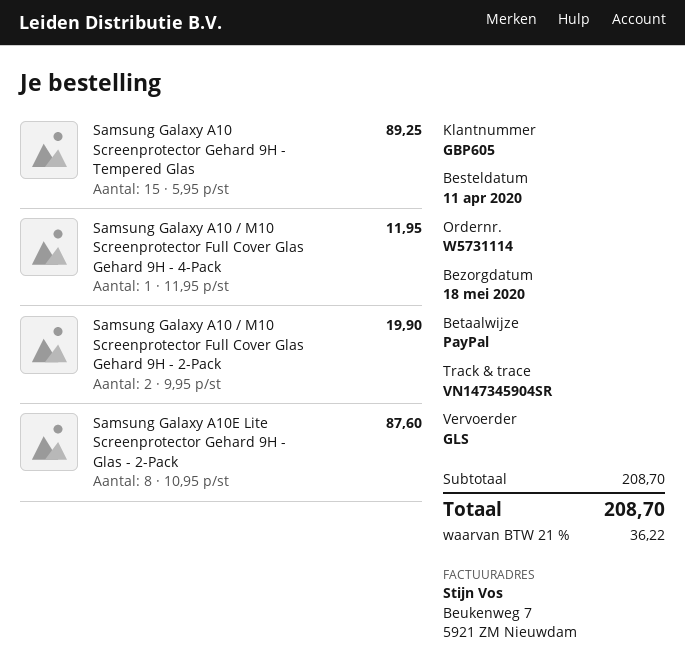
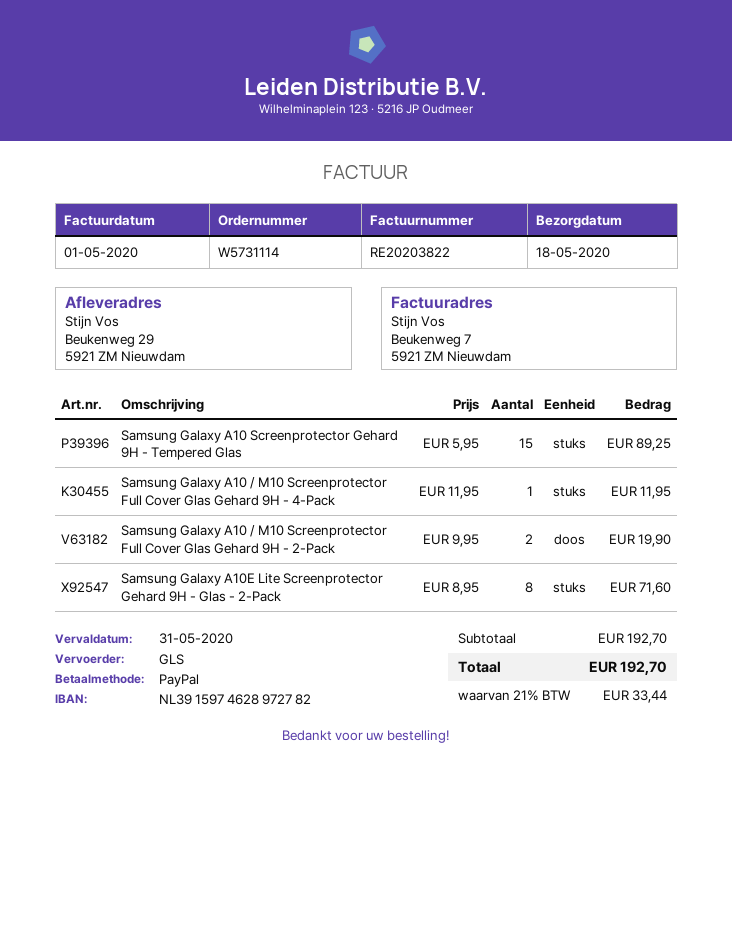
Samsung Galaxy A10E Lite Screenprotector Gehard 9H - Glas - 2-Pack: 8 x 10.95 = 87.60 -> 8 x 8.95 = 71.60
subtotal: 208.70 -> 192.70
tax: 21% = 36.22 -> 21% = 33.44
total: 208.70 -> 192.70

